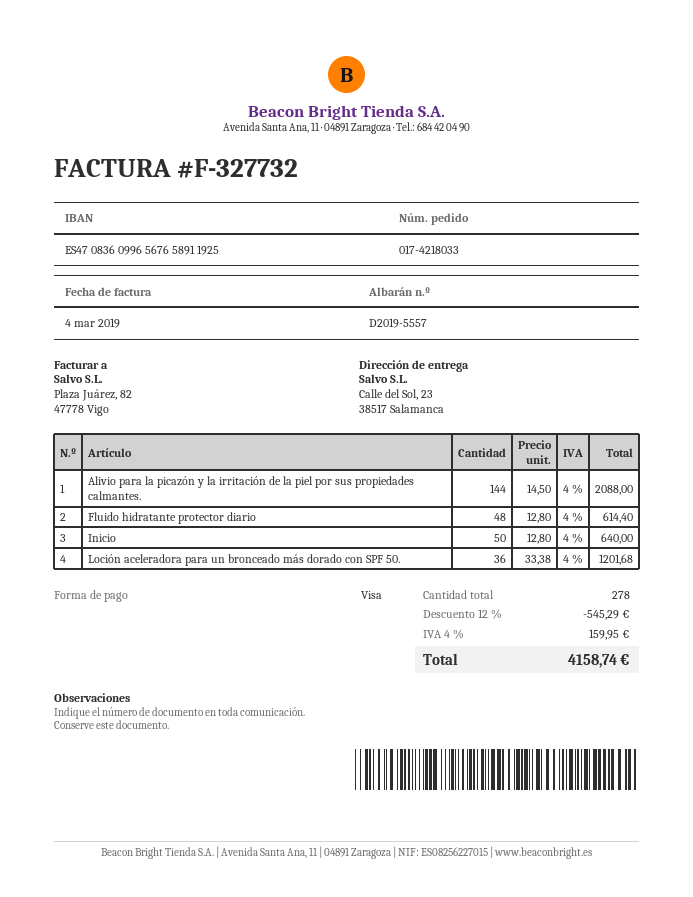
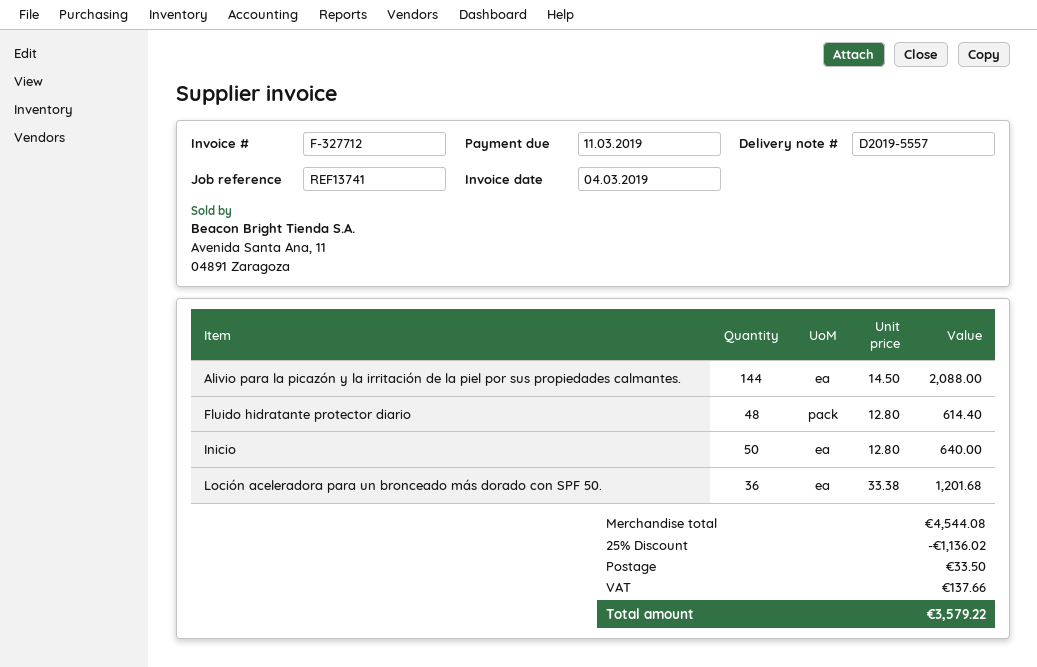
invoice number: F-327732 -> F-327712
discount: 12% = 545.29 -> 25% = 1136.02
shipping: none -> 33.50
tax: 159.95 -> 137.66
total: 4158.74 -> 3579.22

